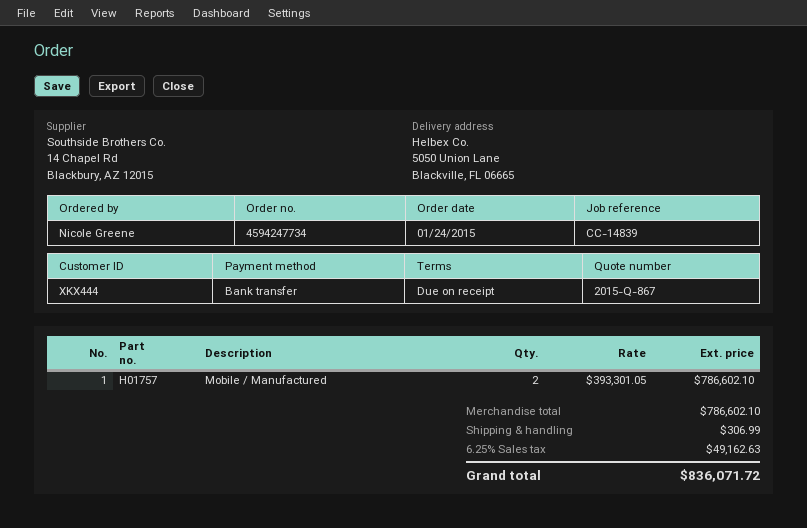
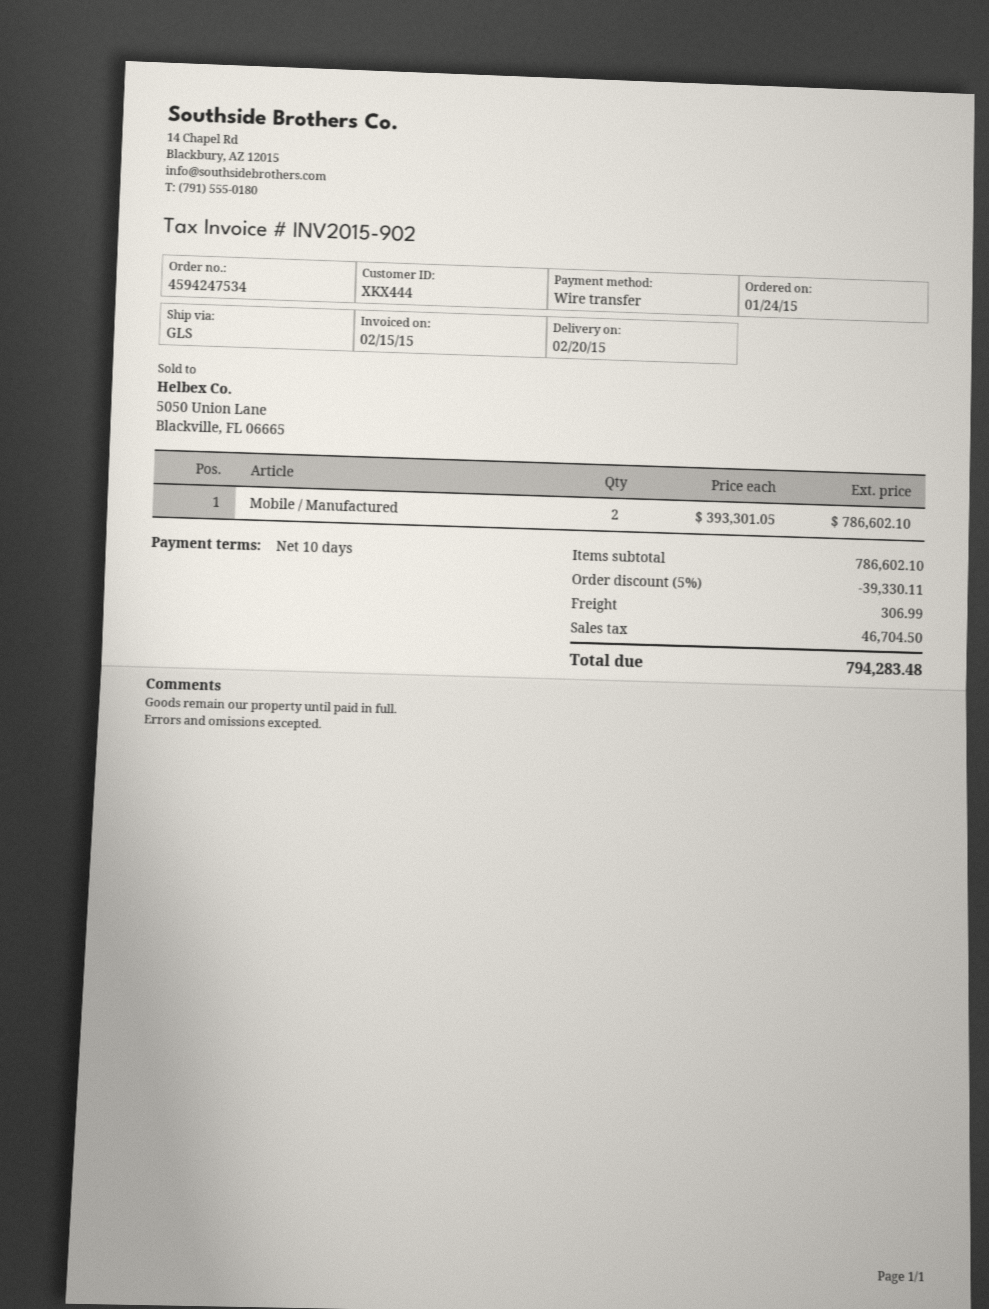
order number: 4594247734 -> 4594247534
payment terms: on receipt -> 10 days
discount: none -> 5% = 39330.11
tax: 49162.63 -> 46704.50
total: 836071.72 -> 794283.48

